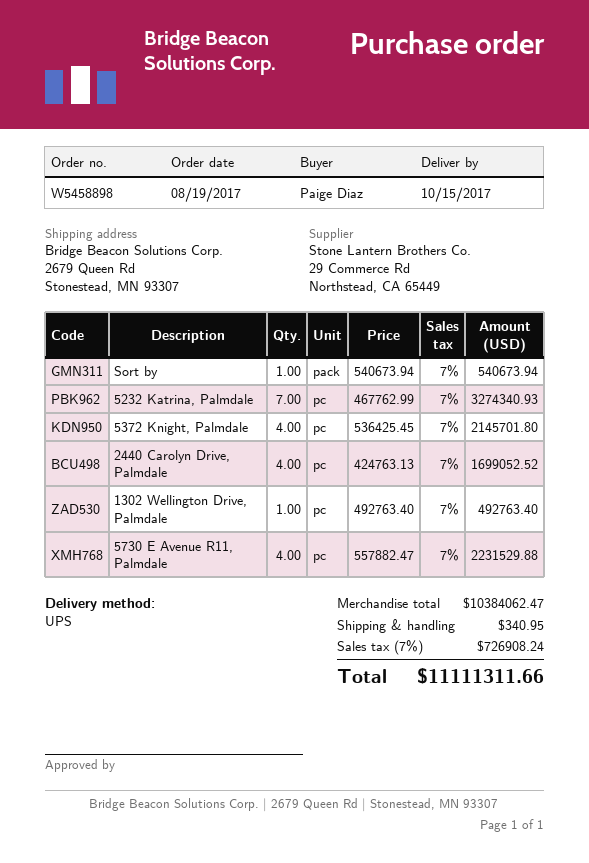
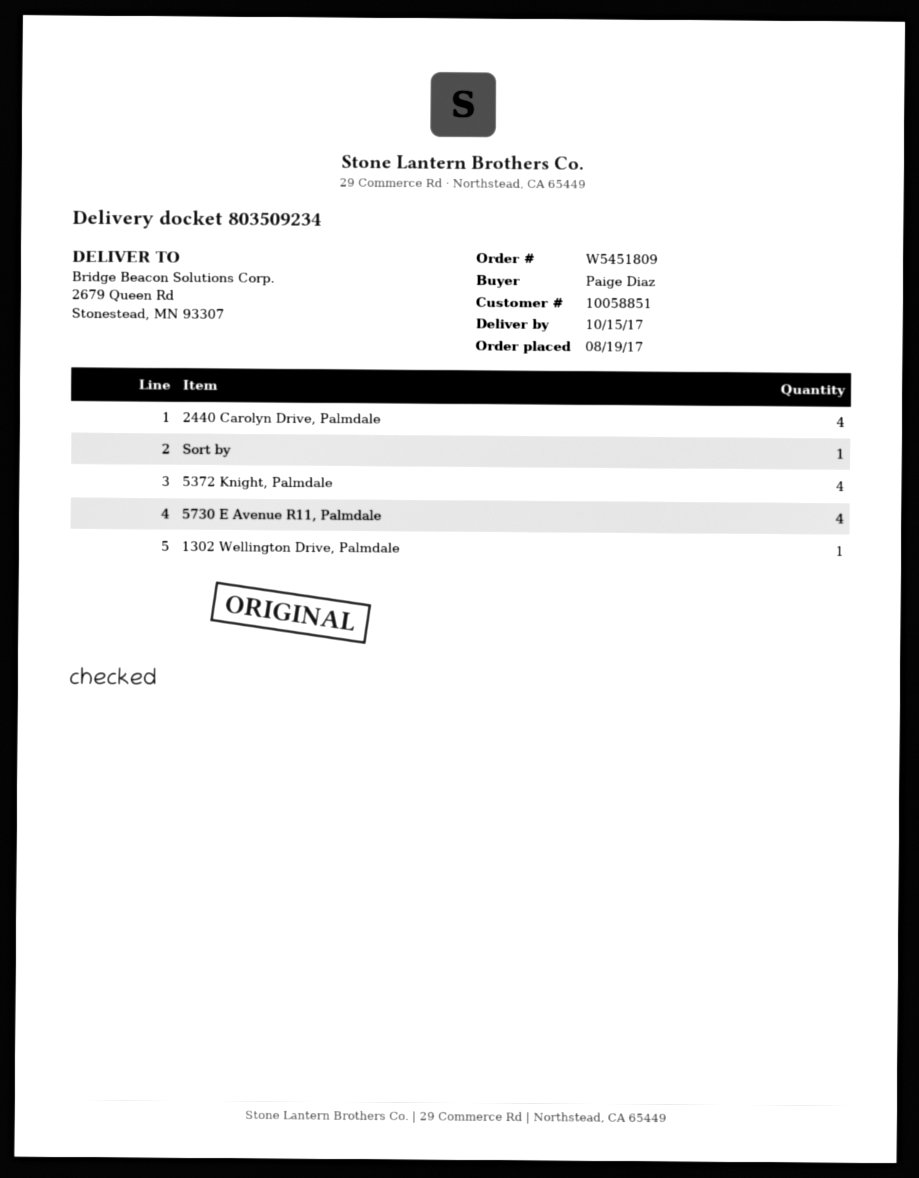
order number: W5458898 -> W5451809
5232 Katrina, Palmdale: 7 -> none

